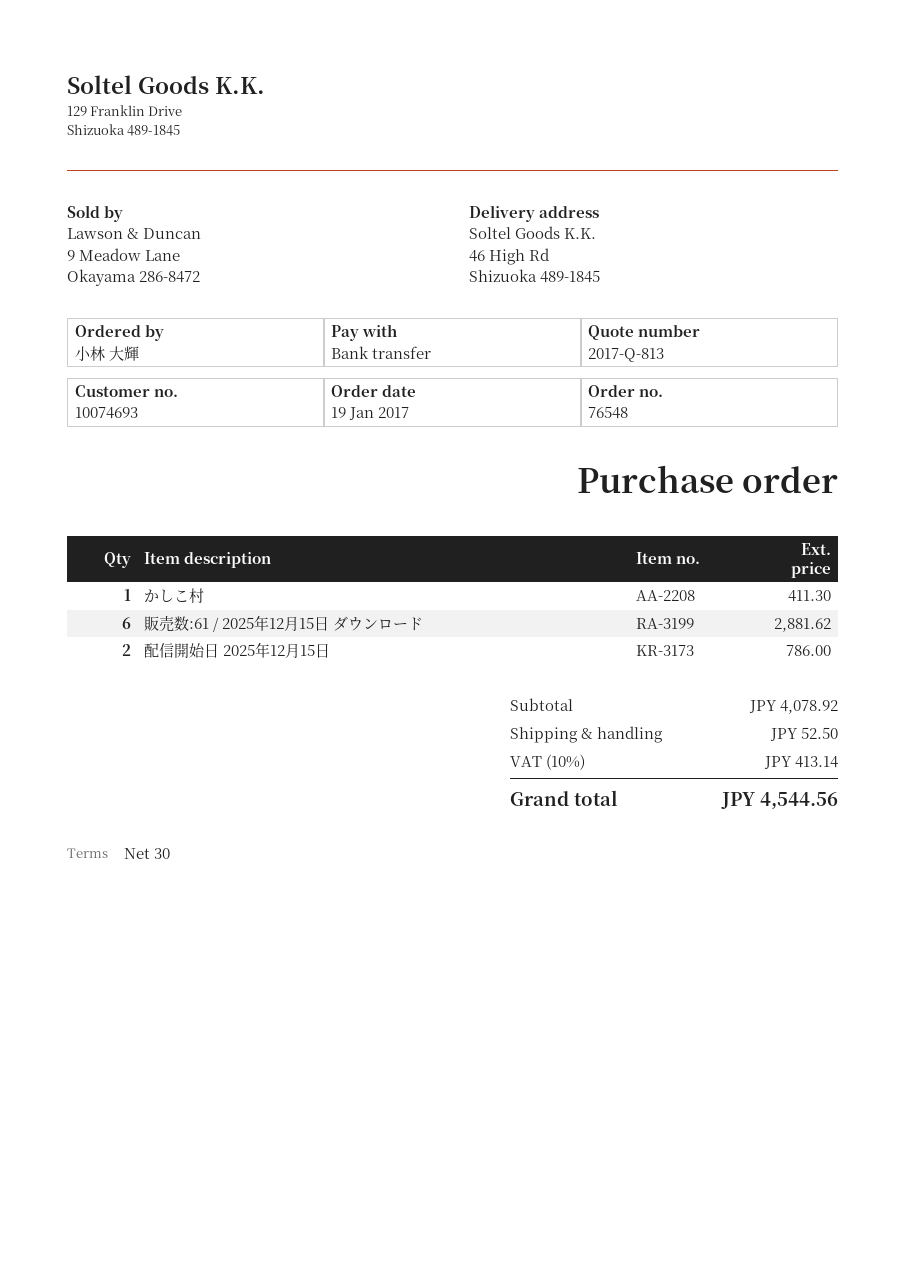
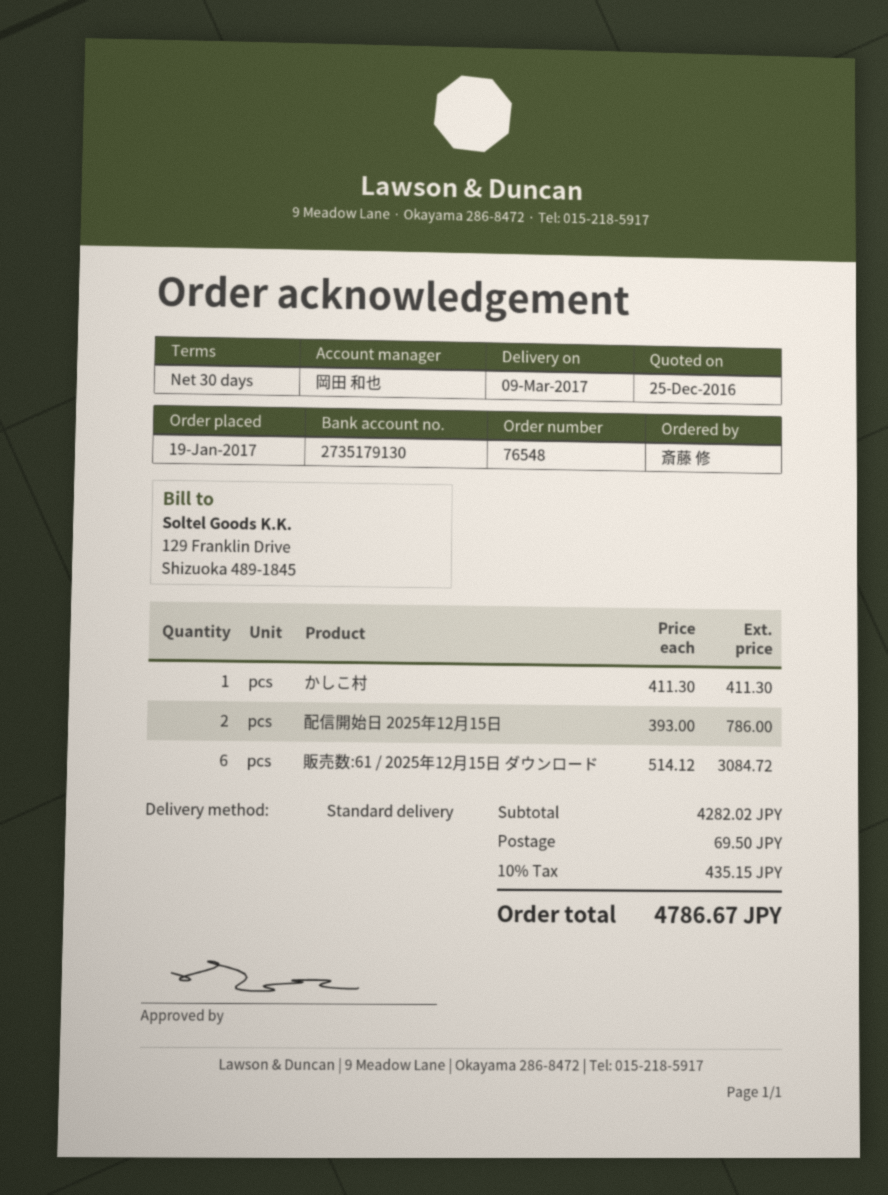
ordered by: 小林 大輝 -> 斎藤 修
販売数:61 / 2025年12月15日 ダウンロード: 6 for 2881.62 -> 6 for 3084.72
subtotal: 4078.92 -> 4282.02
shipping: 52.50 -> 69.50
tax: 10% = 413.14 -> 10% = 435.15
total: 4544.56 -> 4786.67

